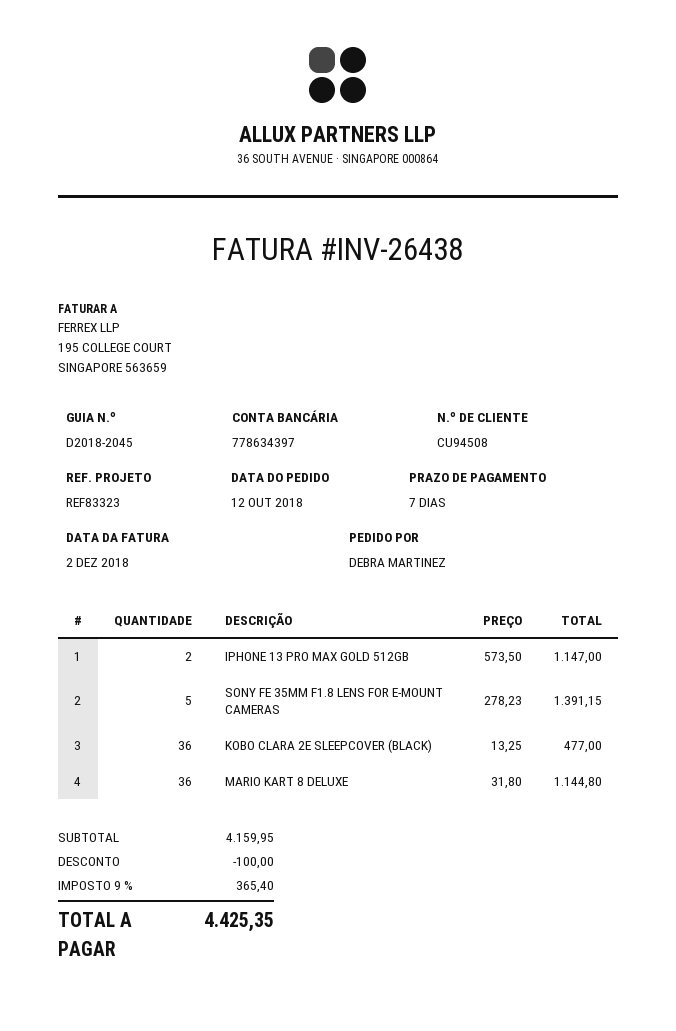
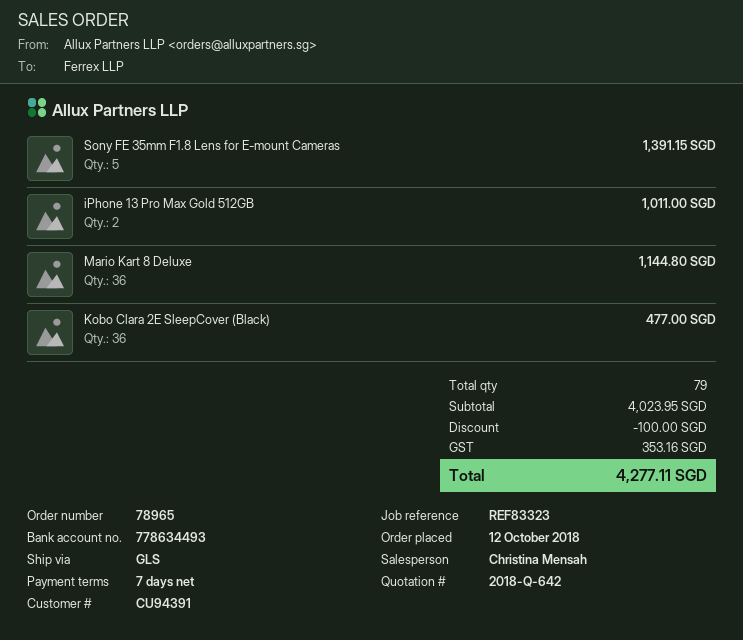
customer number: CU94508 -> CU94391
bank account: 778634397 -> 778634493
IPHONE 13 PRO MAX GOLD 512GB: 2 for 1147.00 -> 2 for 1011.00
subtotal: 4159.95 -> 4023.95
tax: 365.40 -> 353.16
total: 4425.35 -> 4277.11

